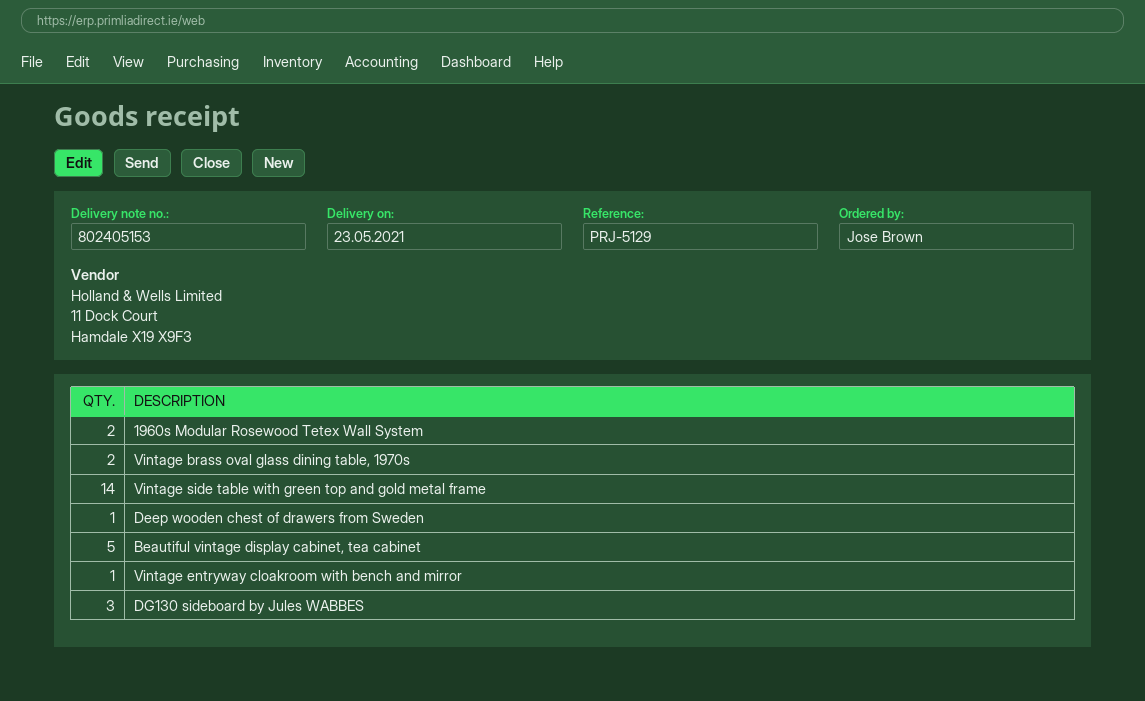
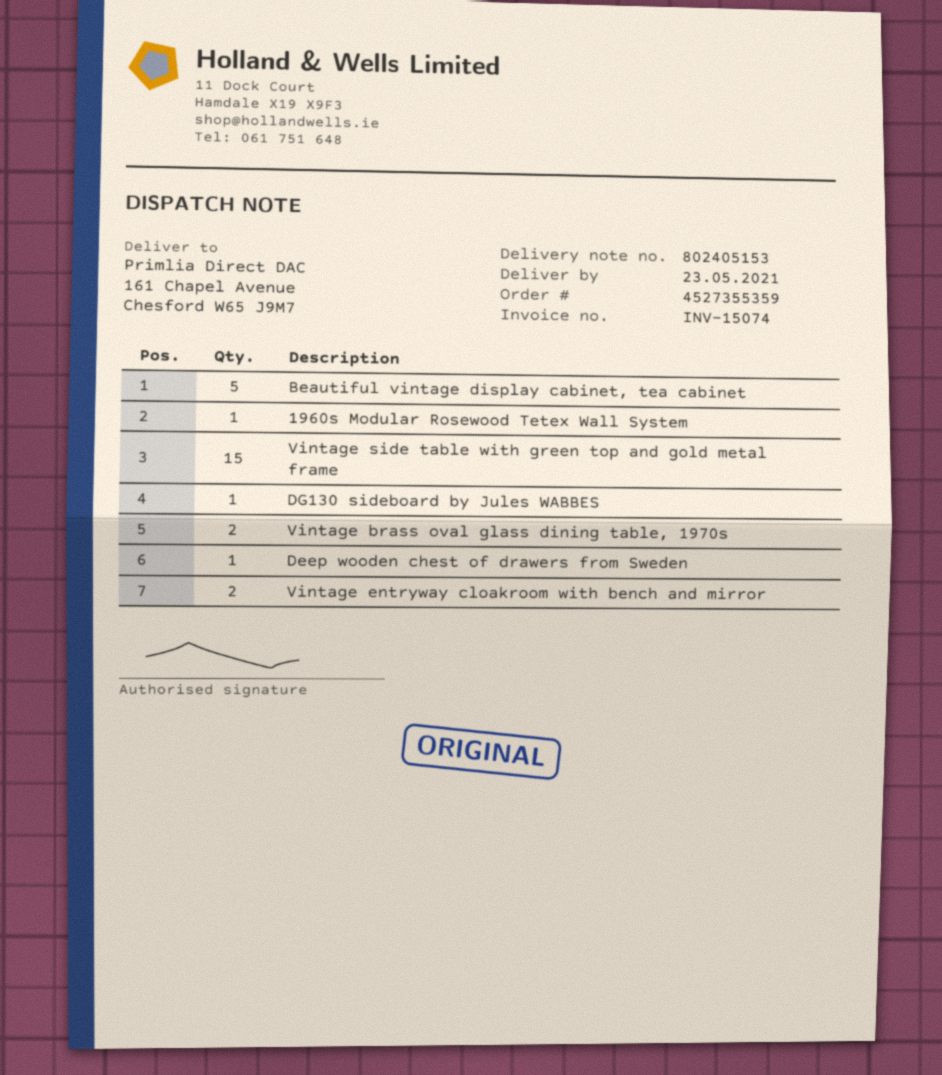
1960s Modular Rosewood Tetex Wall System: 2 -> 1
Vintage side table with green top and gold metal frame: 14 -> 15
Vintage entryway cloakroom with bench and mirror: 1 -> 2
DG130 sideboard by Jules WABBES: 3 -> 1

